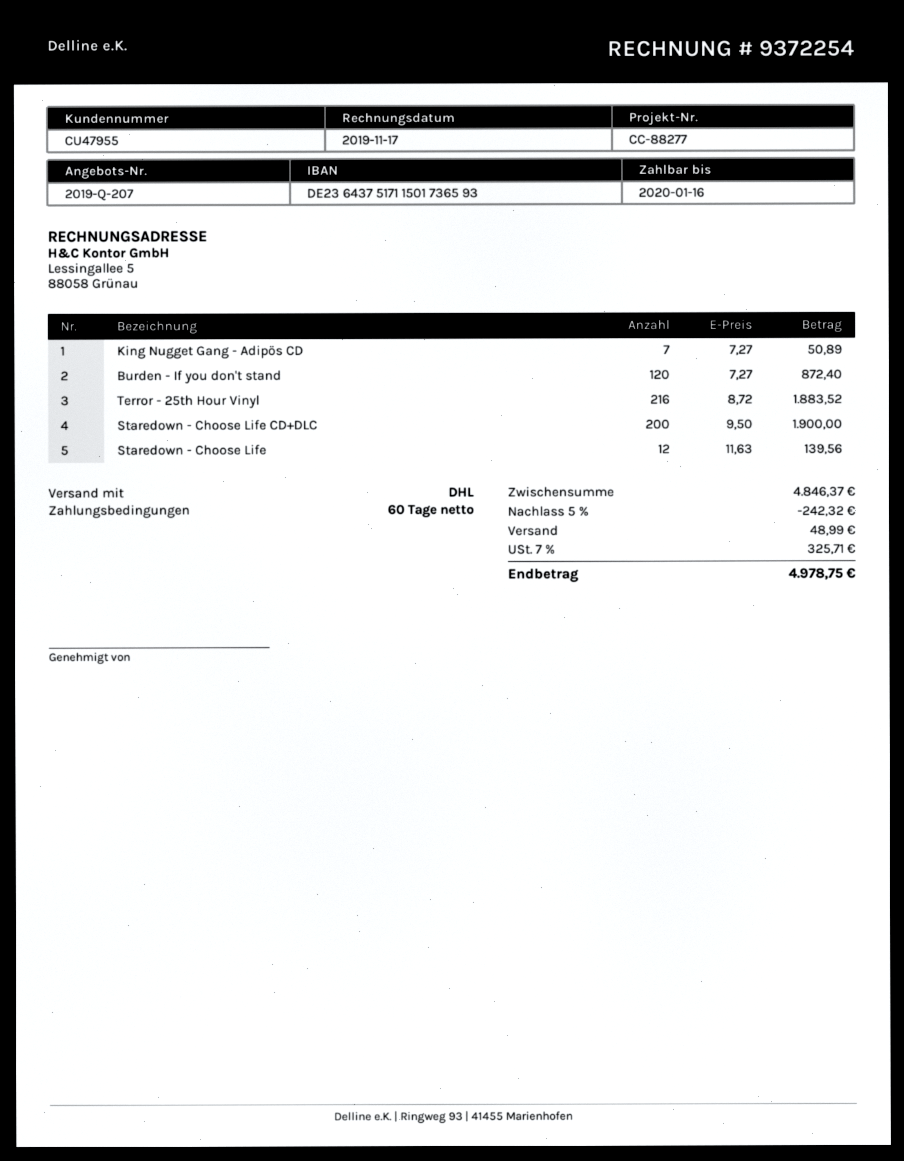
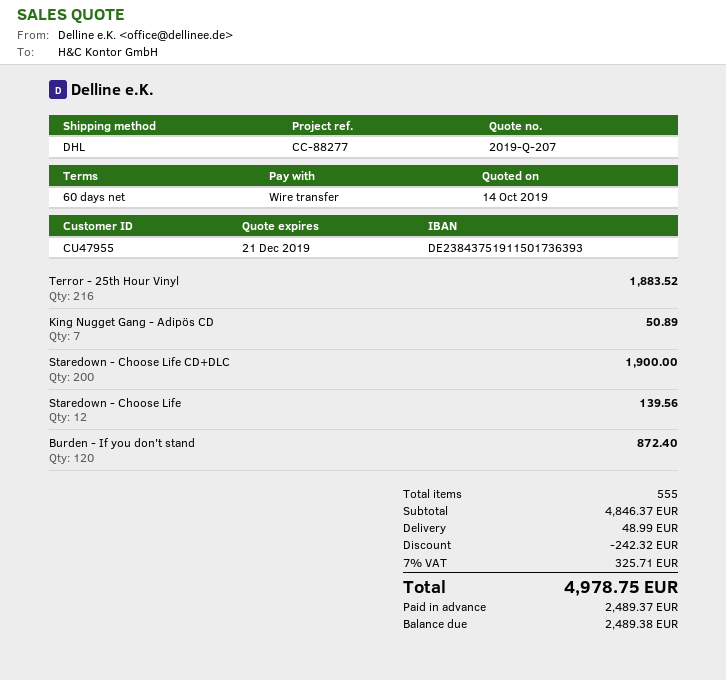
bank account: DE23643751711501736593 -> DE23843751911501736393

